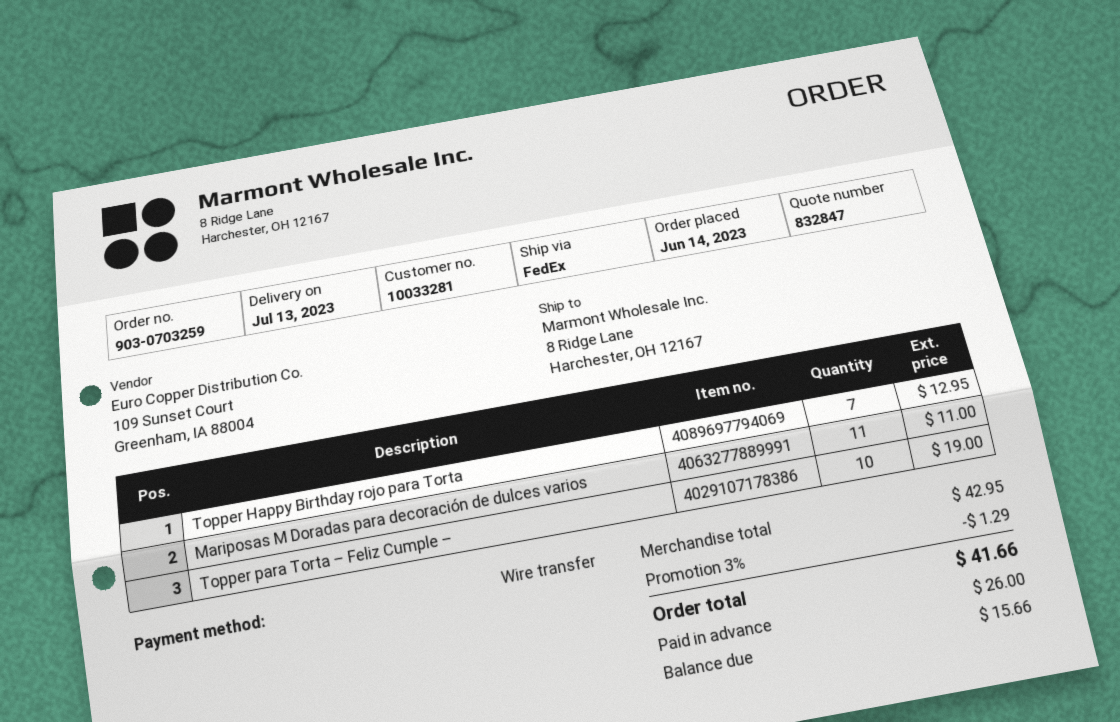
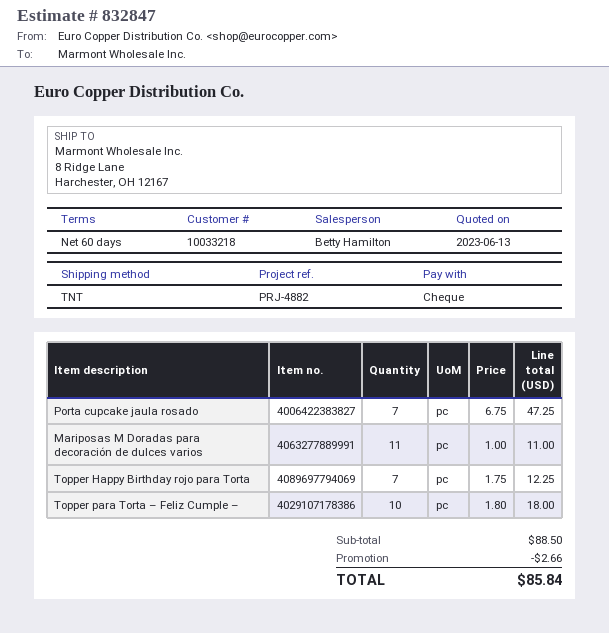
customer number: 10033281 -> 10033218
payment method: bank transfer -> cheque
shipping method: FedEx -> TNT
Topper Happy Birthday rojo para Torta: 7 for 12.95 -> 7 for 12.25
Topper para Torta – Feliz Cumple –: 10 for 19.00 -> 10 for 18.00
Porta cupcake jaula rosado: none -> 7 for 47.25
subtotal: 42.95 -> 88.50
discount: 1.29 -> 2.66
total: 41.66 -> 85.84

